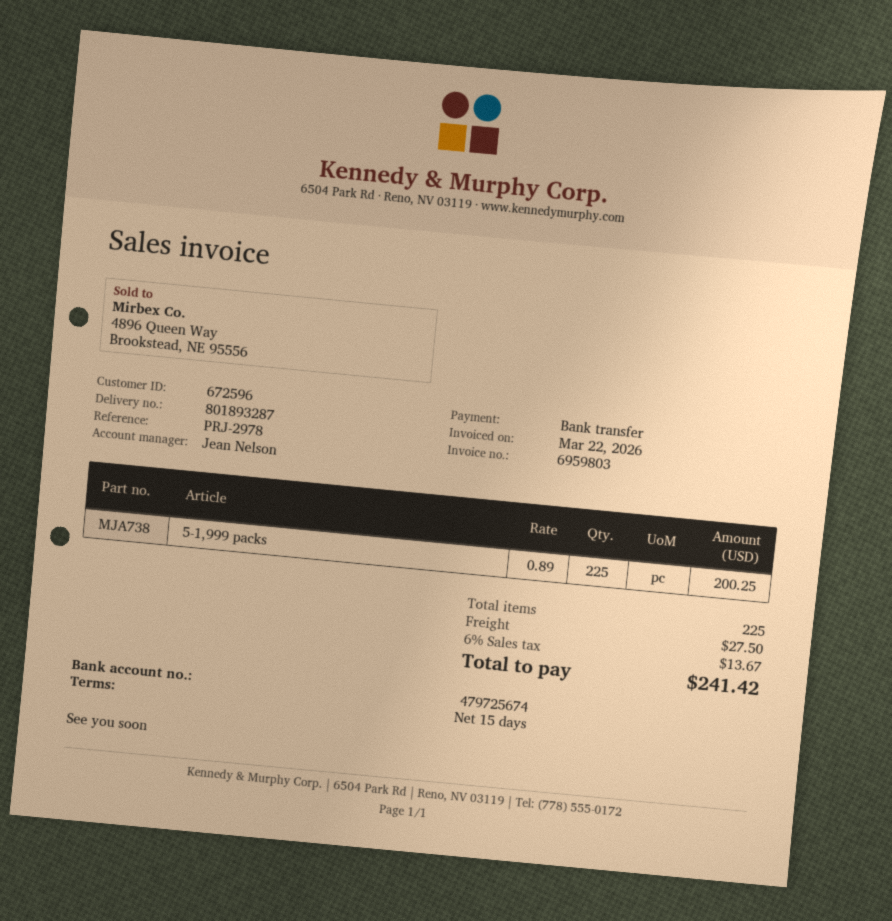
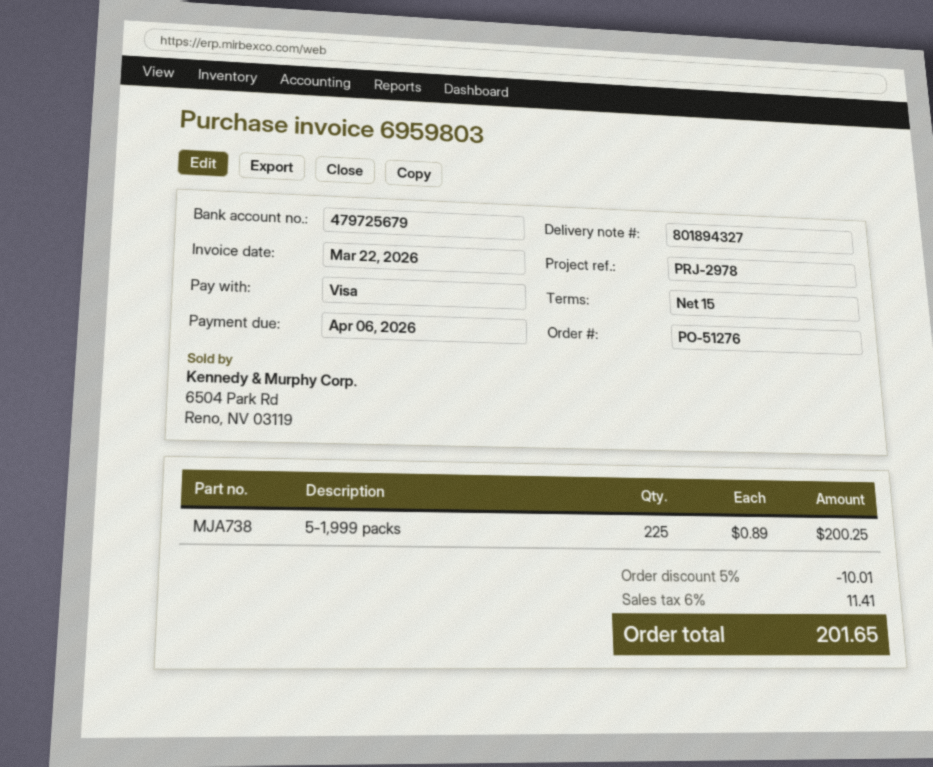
delivery note number: 801893287 -> 801894327
payment method: bank transfer -> Visa
bank account: 479725674 -> 479725679
discount: none -> 5% = 10.01
shipping: 27.50 -> none
tax: 6% = 13.67 -> 6% = 11.41
total: 241.42 -> 201.65

